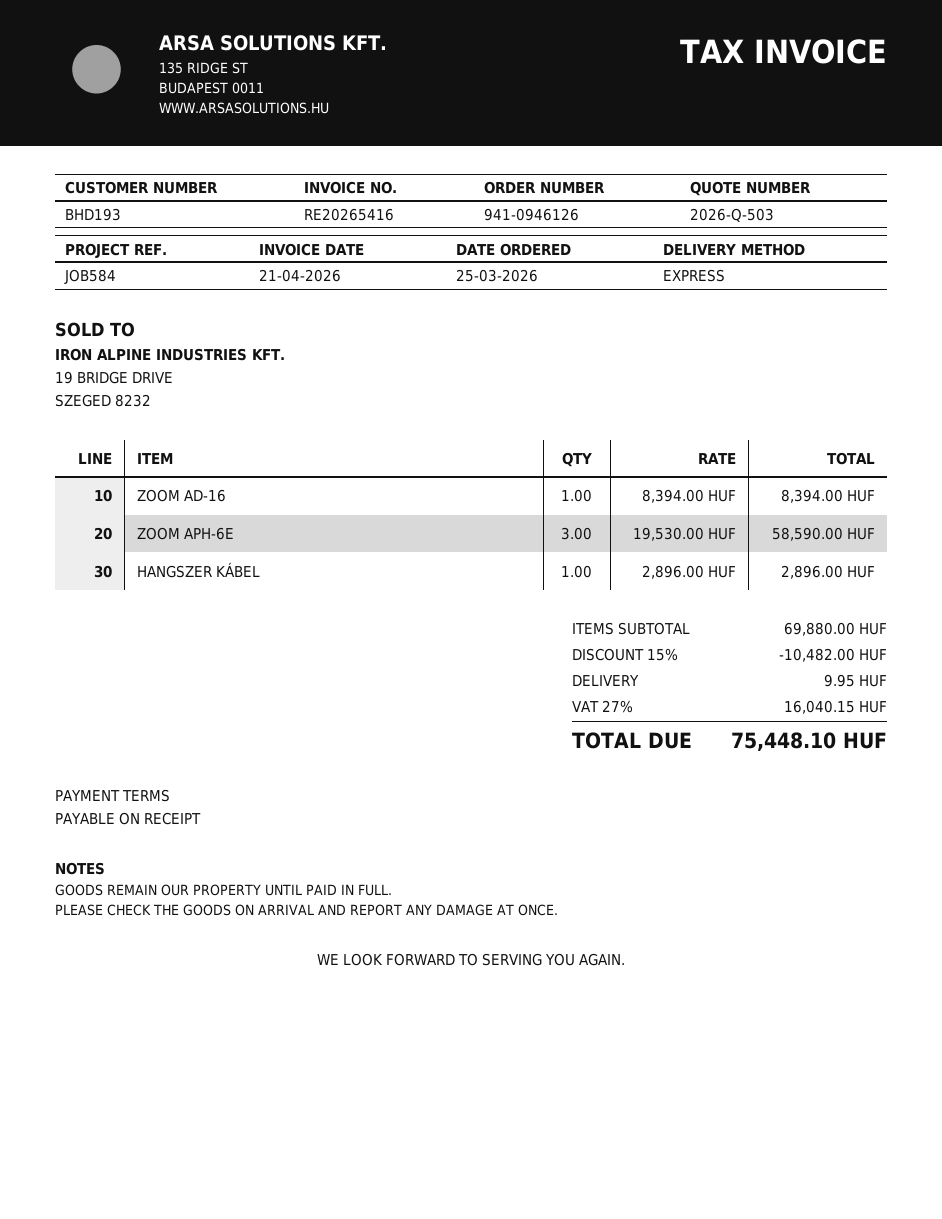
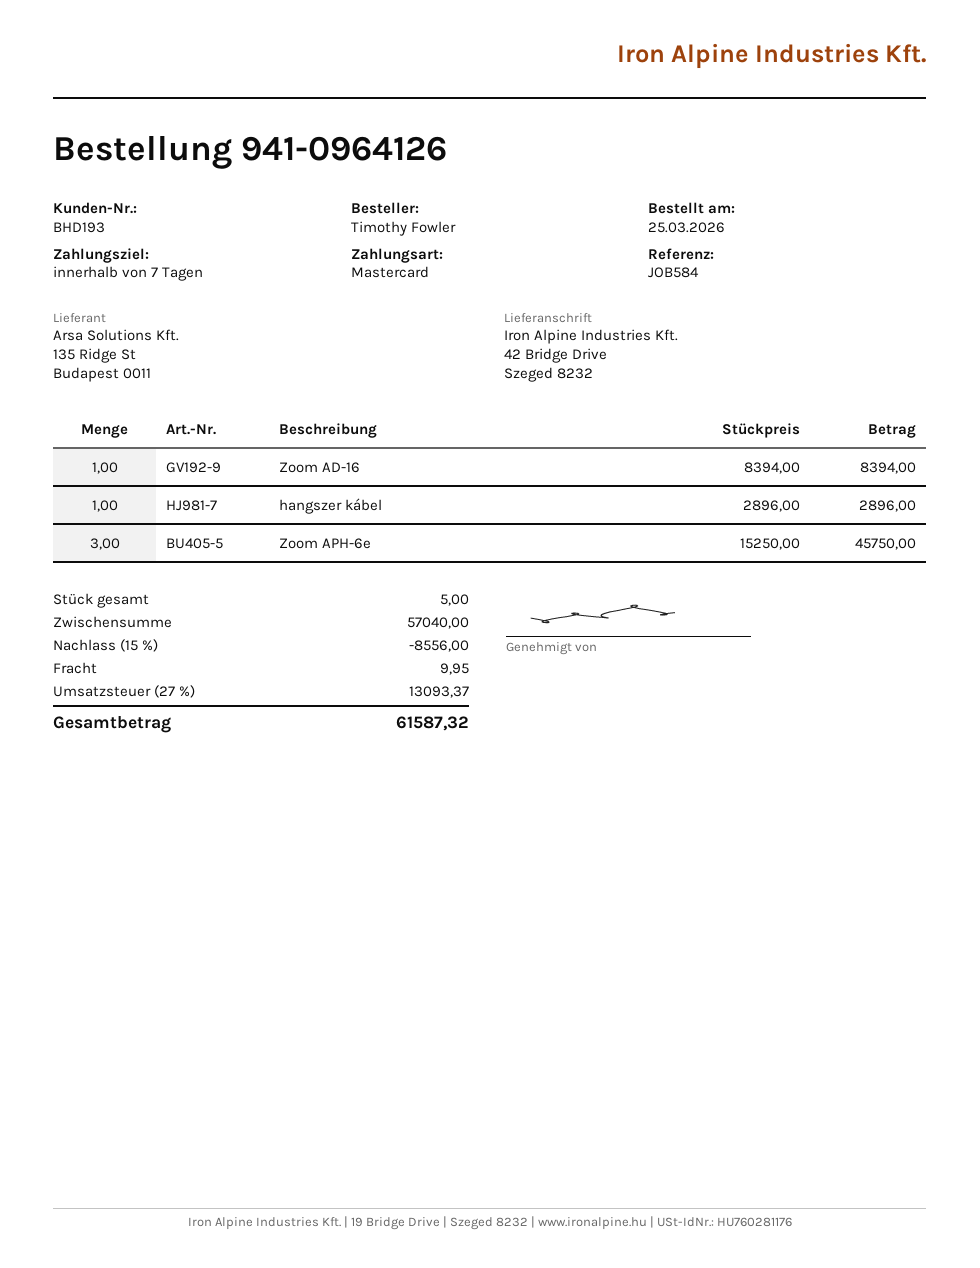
order number: 941-0946126 -> 941-0964126
payment terms: on receipt -> 7 days
ZOOM APH-6E: 3 x 19530.00 = 58590.00 -> 3 x 15250.00 = 45750.00
subtotal: 69880.00 -> 57040.00
discount: 15% = 10482.00 -> 15% = 8556.00
tax: 27% = 16040.15 -> 27% = 13093.37
total: 75448.10 -> 61587.32

